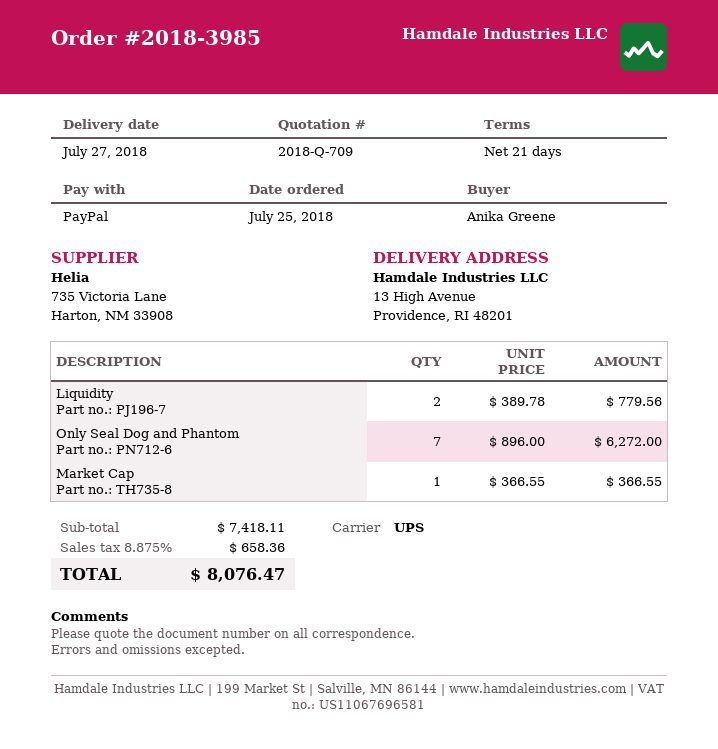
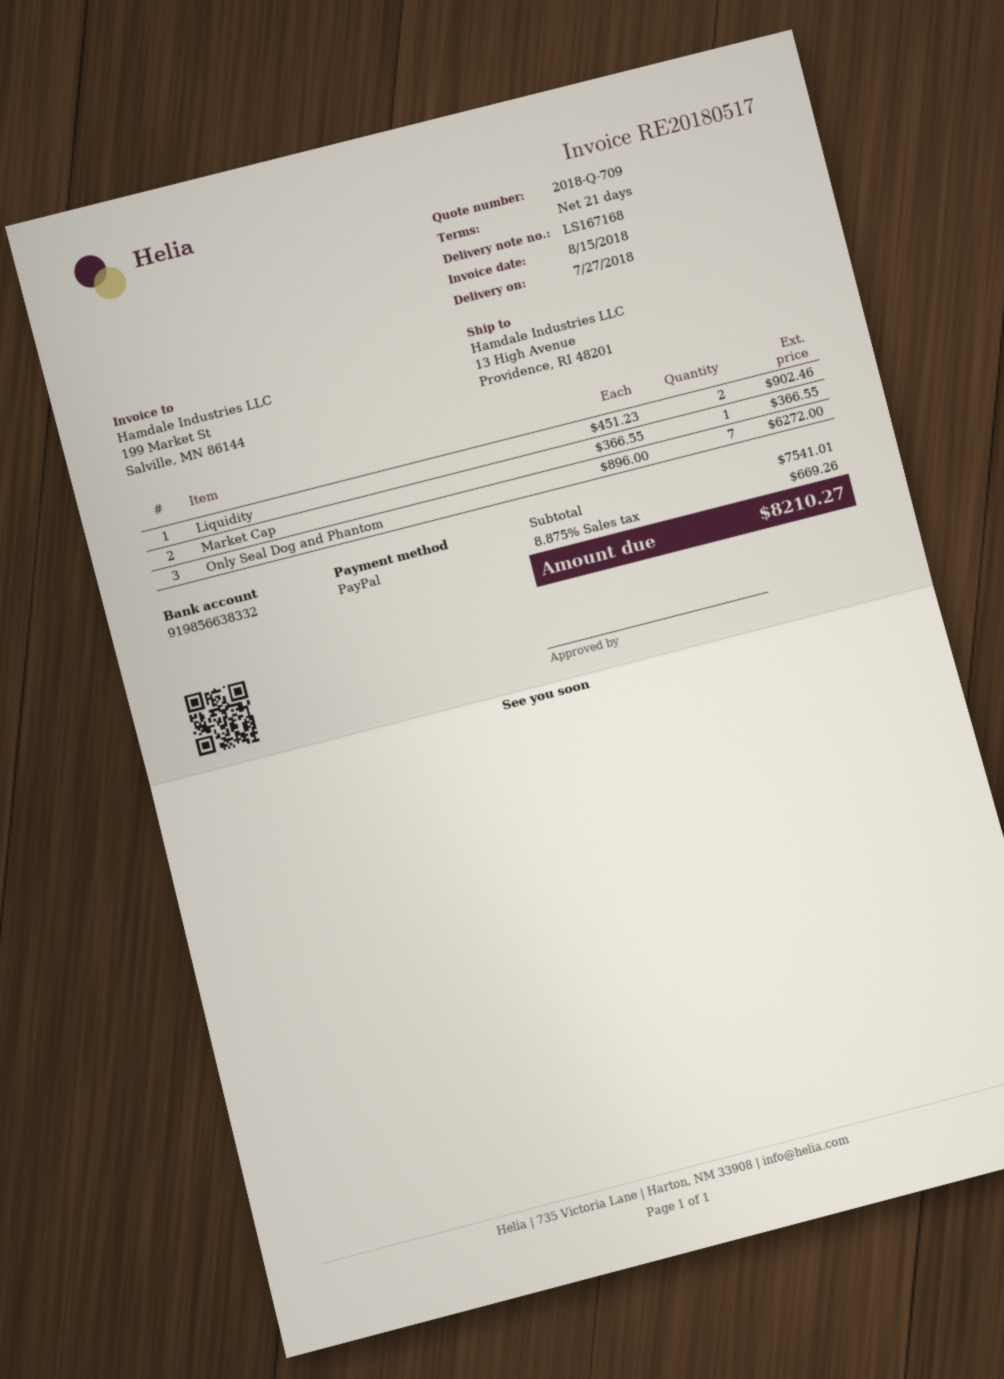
Liquidity: 2 x 389.78 = 779.56 -> 2 x 451.23 = 902.46
subtotal: 7418.11 -> 7541.01
tax: 8.875% = 658.36 -> 8.875% = 669.26
total: 8076.47 -> 8210.27

